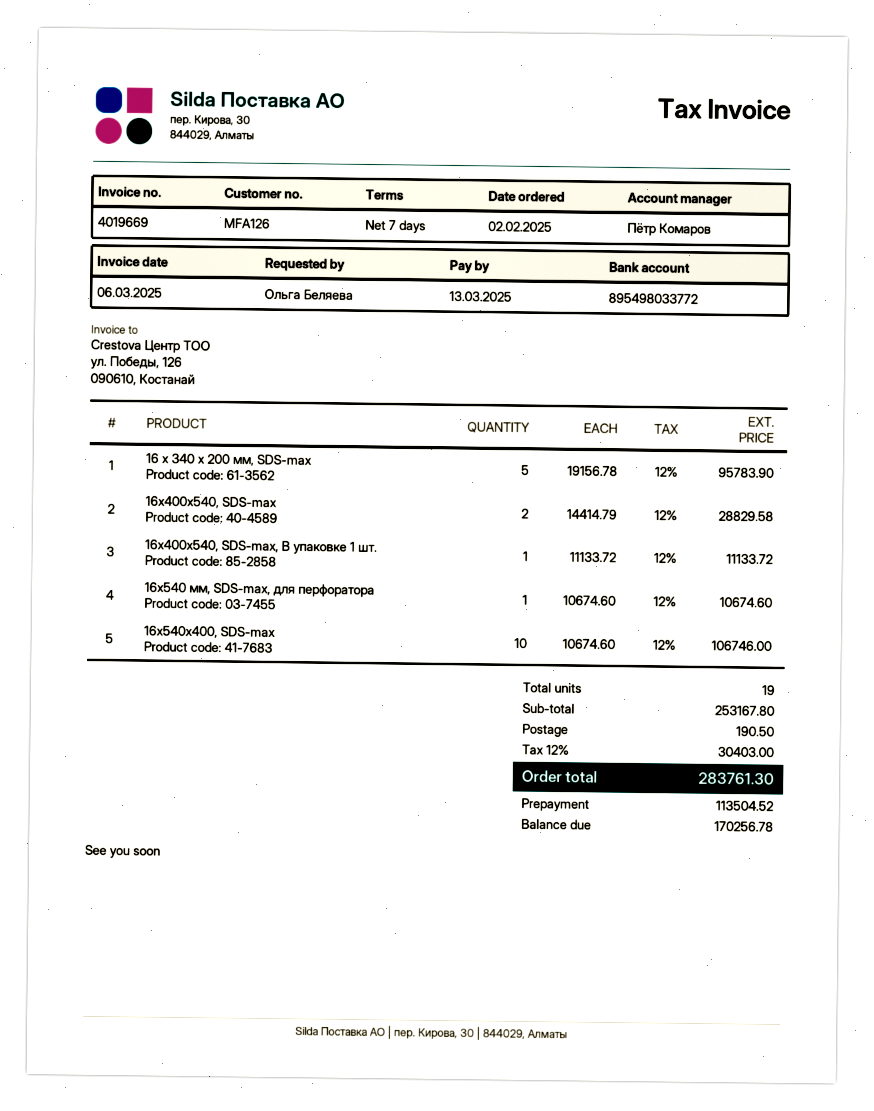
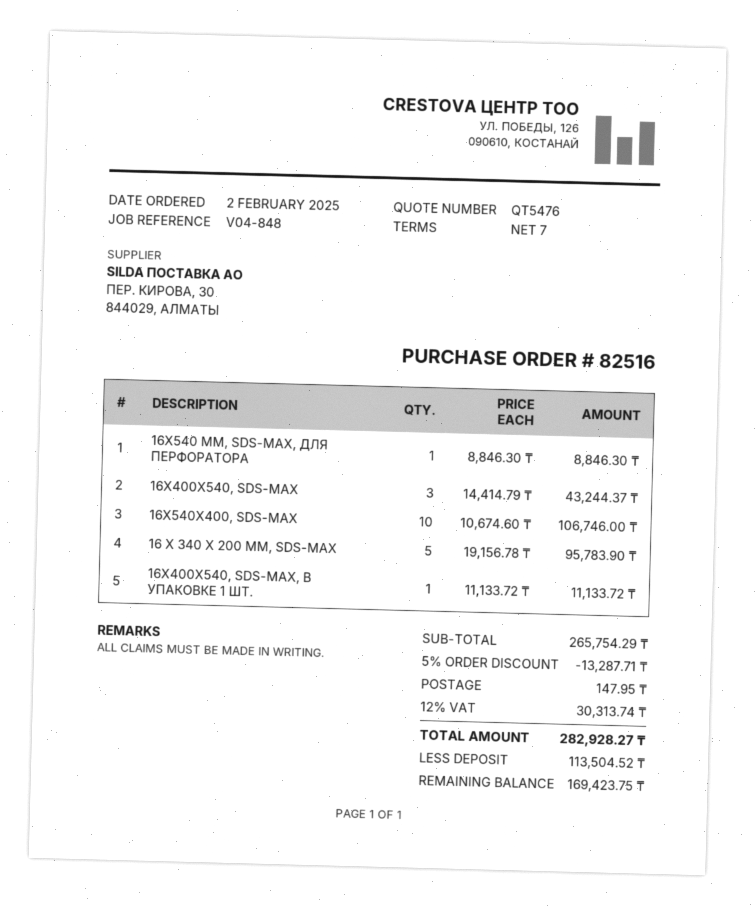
16x400x540, SDS-max: 2 x 14414.79 = 28829.58 -> 3 x 14414.79 = 43244.37
16x540 мм, SDS-max, для перфоратора: 1 x 10674.60 = 10674.60 -> 1 x 8846.30 = 8846.30
subtotal: 253167.80 -> 265754.29
discount: none -> 5% = 13287.71
shipping: 190.50 -> 147.95
tax: 12% = 30403.00 -> 12% = 30313.74
total: 283761.30 -> 282928.27
balance: 170256.78 -> 169423.75

